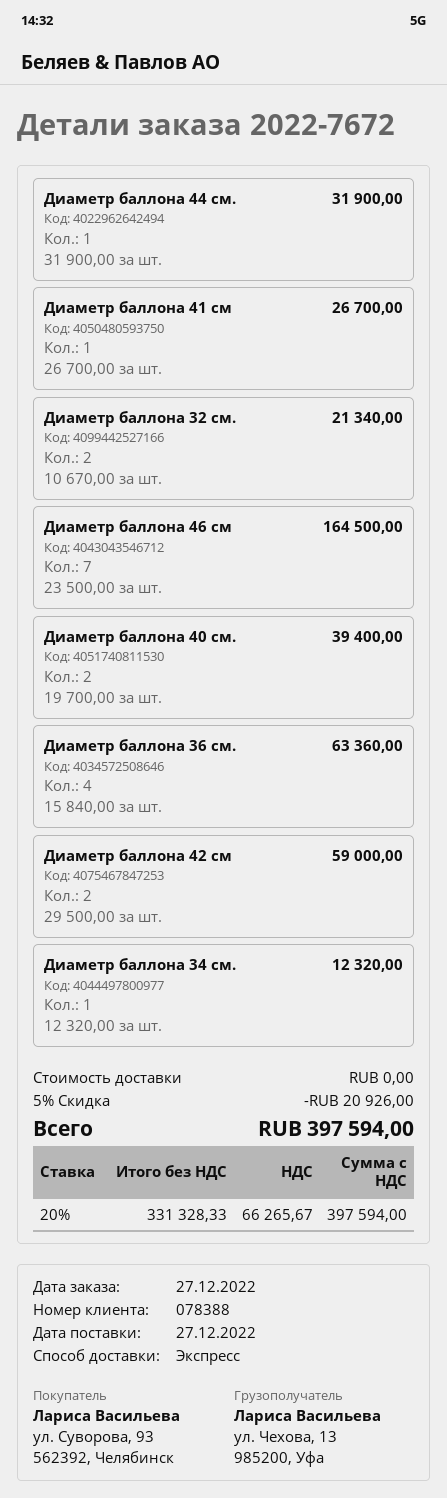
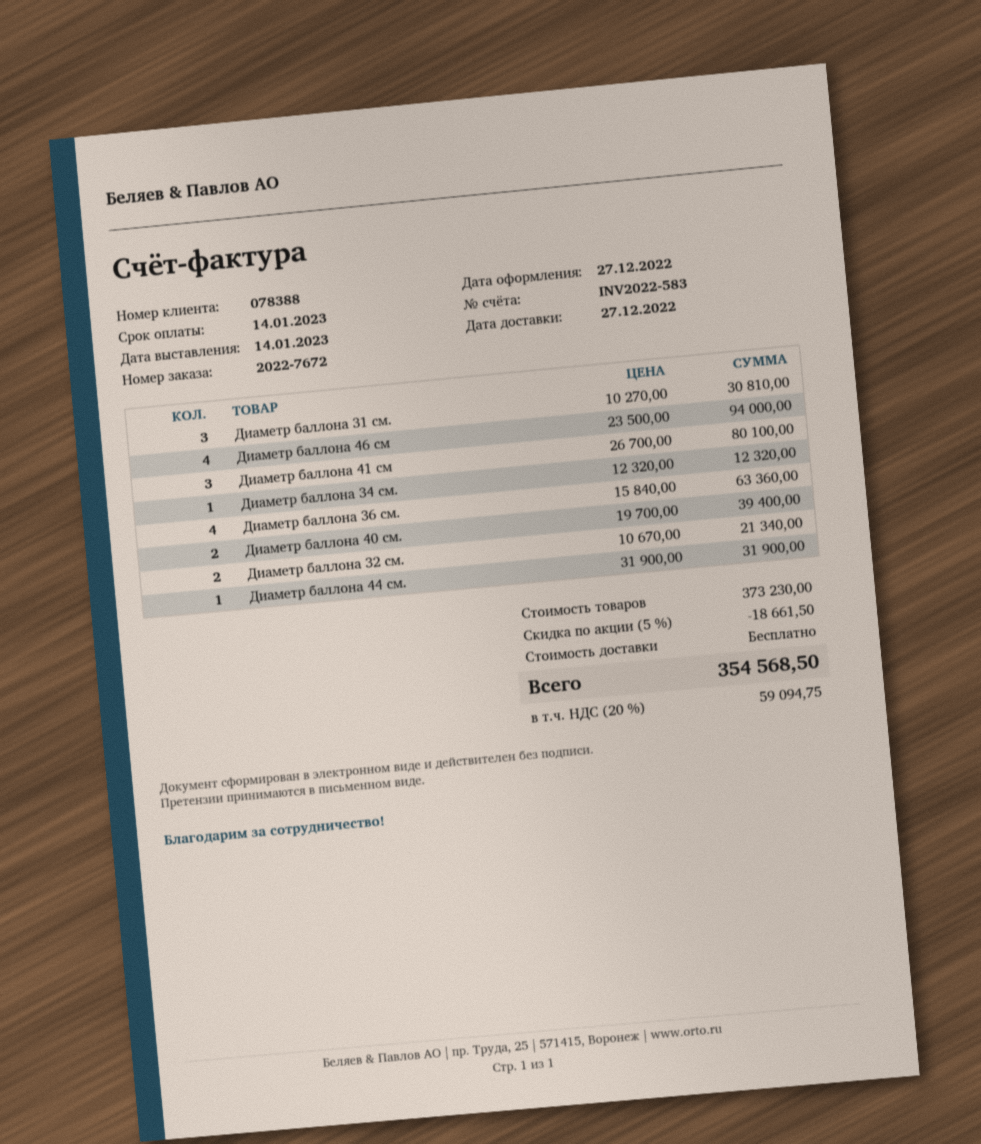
Диаметр баллона 41 см: 1 x 26700.00 = 26700.00 -> 3 x 26700.00 = 80100.00
Диаметр баллона 46 см: 7 x 23500.00 = 164500.00 -> 4 x 23500.00 = 94000.00
Диаметр баллона 42 см: 2 x 29500.00 = 59000.00 -> none
Диаметр баллона 31 см.: none -> 3 x 10270.00 = 30810.00
discount: 5% = 20926.00 -> 5% = 18661.50
tax: 20% = 66265.67 -> 20% = 59094.75
total: 397594.00 -> 354568.50

